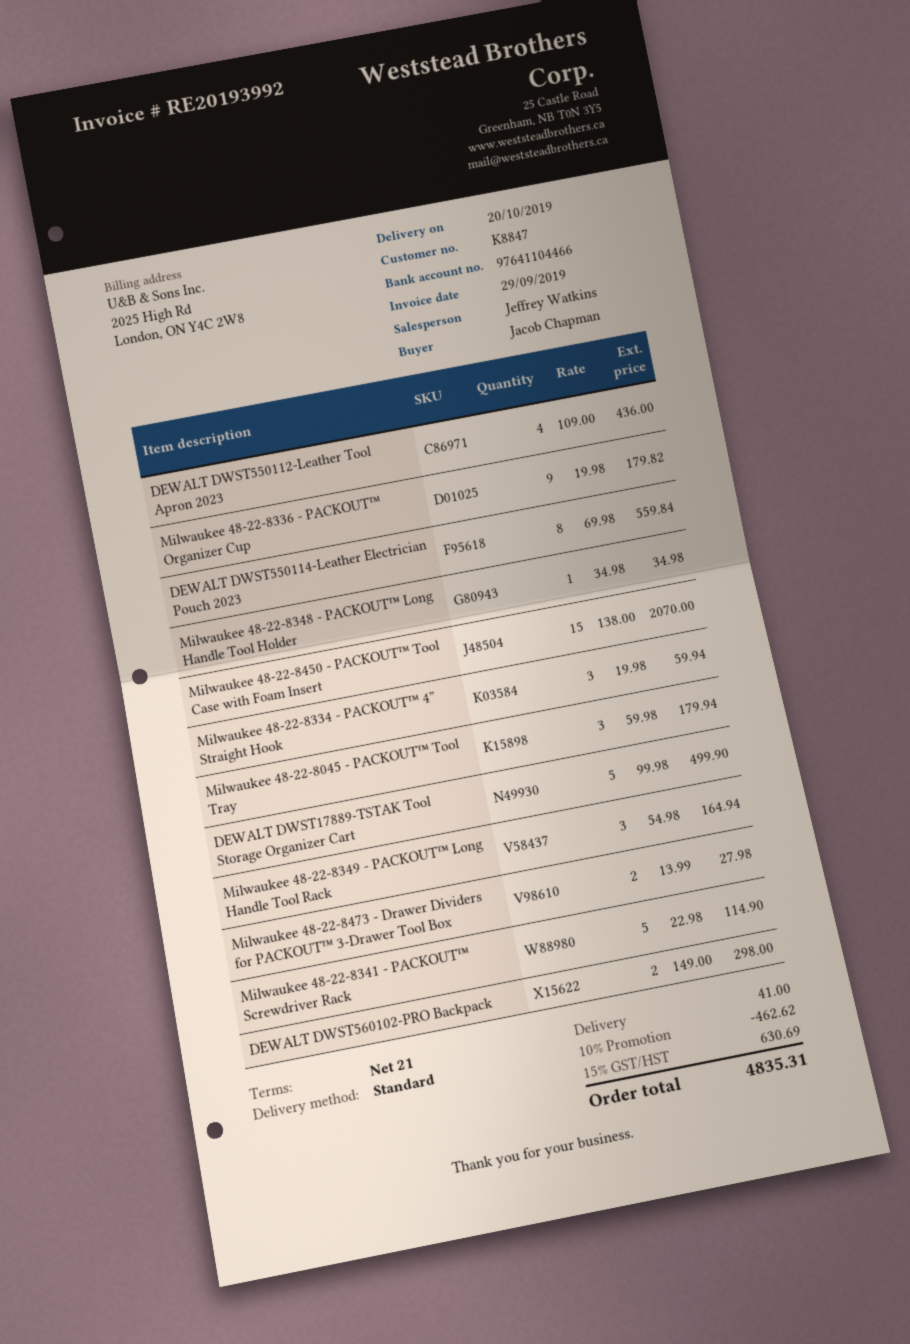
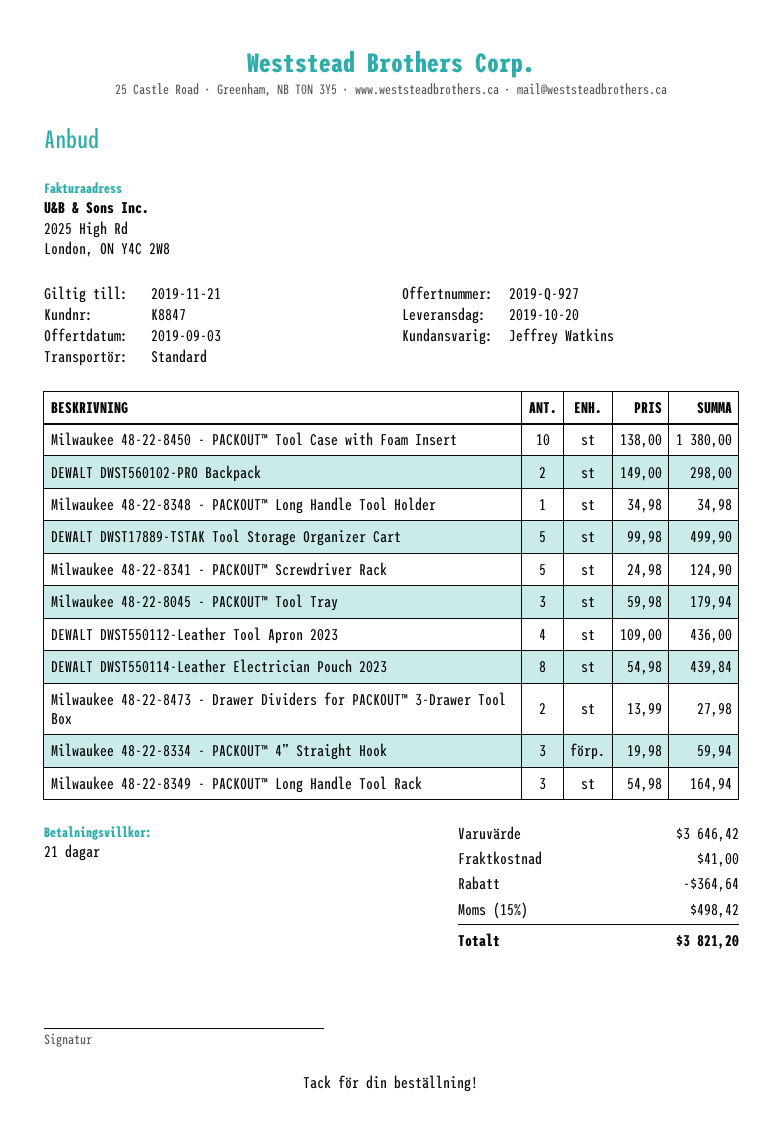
Milwaukee 48-22-8336 - PACKOUT™ Organizer Cup: 9 x 19.98 = 179.82 -> none
DEWALT DWST550114-Leather Electrician Pouch 2023: 8 x 69.98 = 559.84 -> 8 x 54.98 = 439.84
Milwaukee 48-22-8450 - PACKOUT™ Tool Case with Foam Insert: 15 x 138.00 = 2070.00 -> 10 x 138.00 = 1380.00
Milwaukee 48-22-8341 - PACKOUT™ Screwdriver Rack: 5 x 22.98 = 114.90 -> 5 x 24.98 = 124.90
discount: 462.62 -> 364.64
tax: 15% = 630.69 -> 15% = 498.42
total: 4835.31 -> 3821.20

